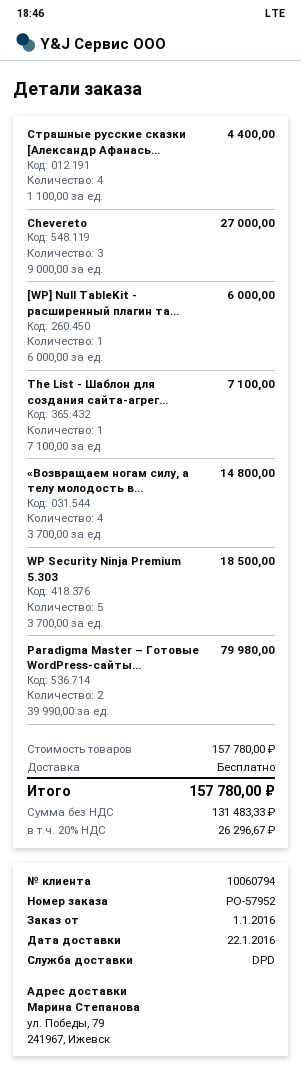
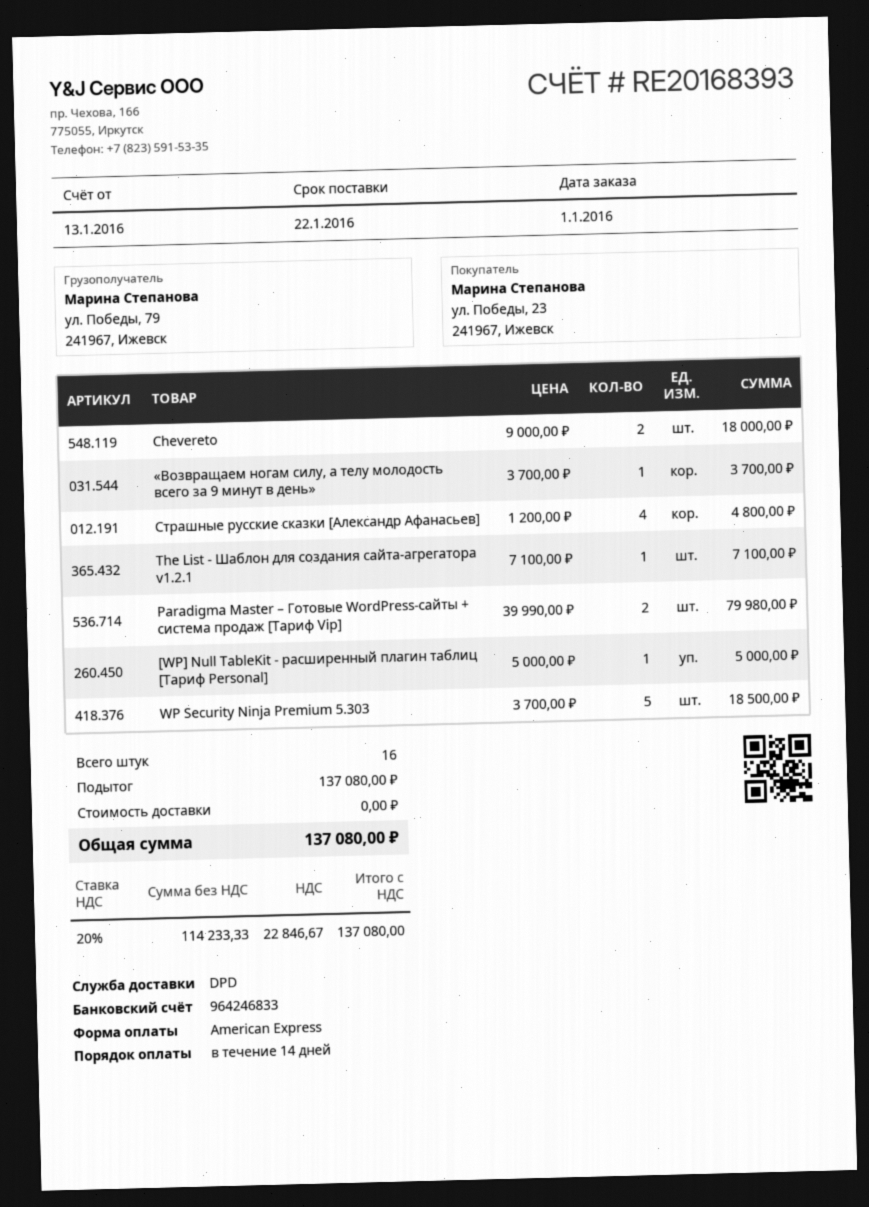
Страшные русские сказки [Александр Афанась...: 4 x 1100.00 = 4400.00 -> 4 x 1200.00 = 4800.00
Chevereto: 3 x 9000.00 = 27000.00 -> 2 x 9000.00 = 18000.00
[WP] Null TableKit - расширенный плагин та...: 1 x 6000.00 = 6000.00 -> 1 x 5000.00 = 5000.00
«Возвращаем ногам силу, а телу молодость в...: 4 x 3700.00 = 14800.00 -> 1 x 3700.00 = 3700.00
subtotal: 157780.00 -> 137080.00
net: 131483.33 -> 114233.33
tax: 20% = 26296.67 -> 20% = 22846.67
total: 157780.00 -> 137080.00

